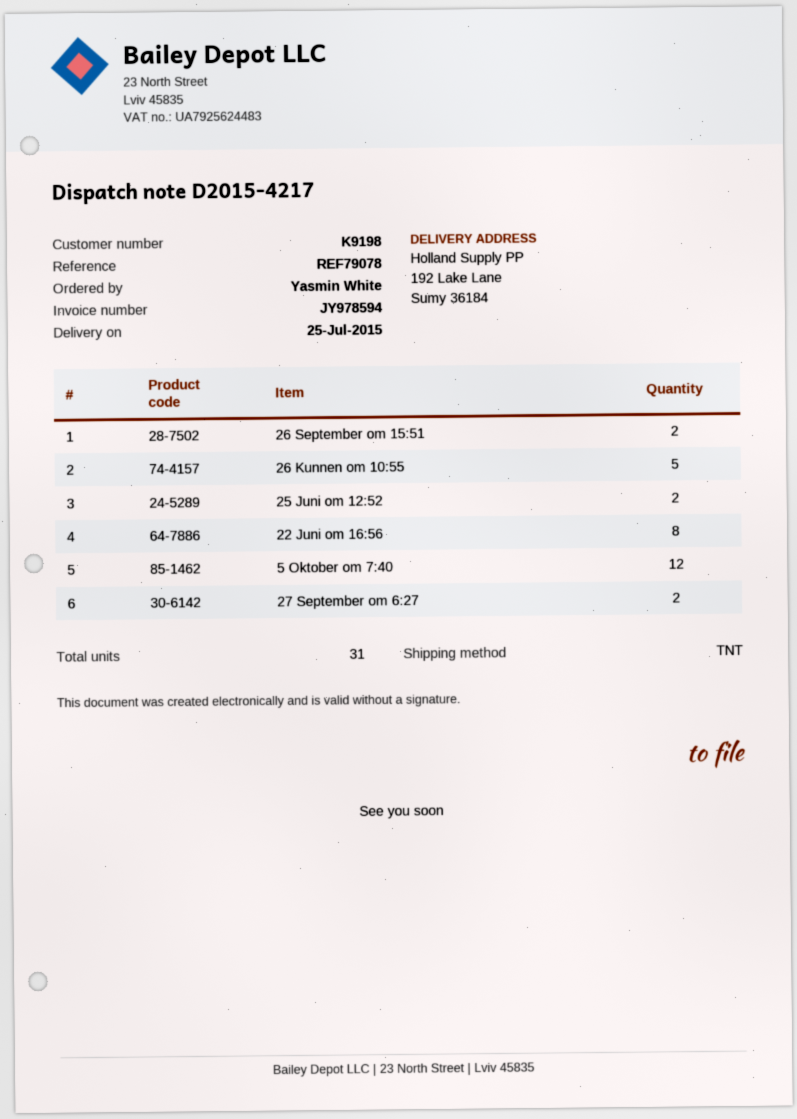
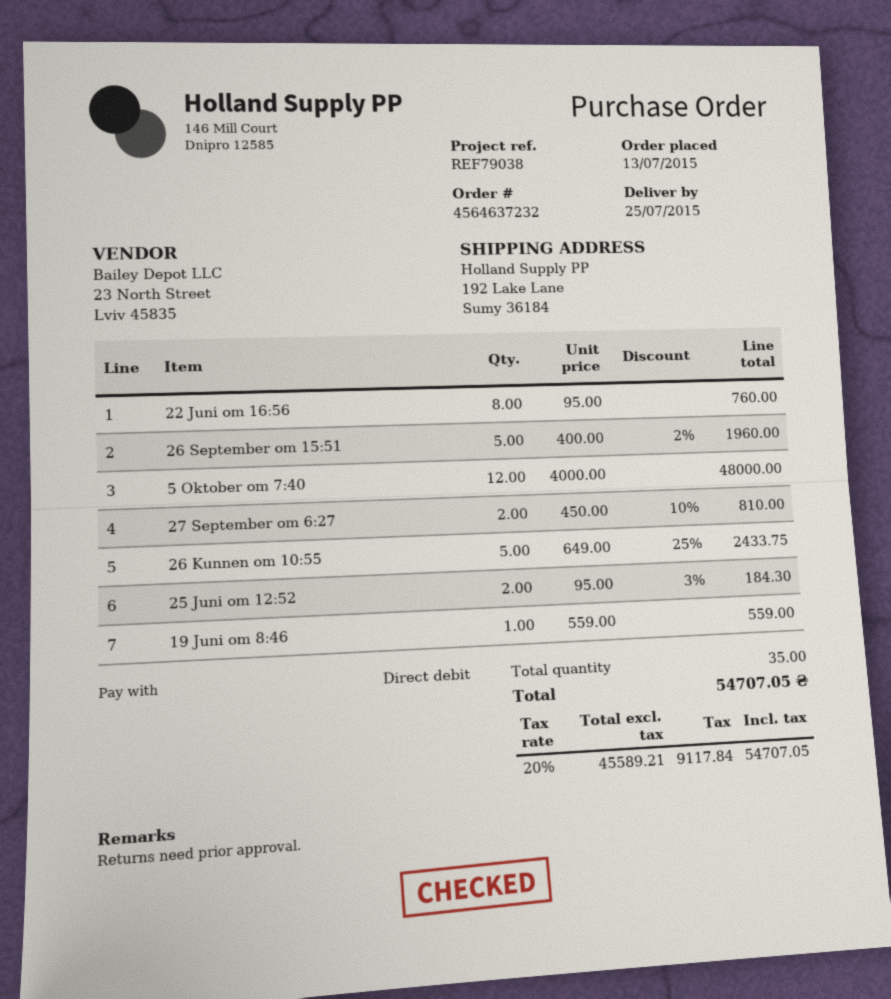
reference: REF79078 -> REF79038
26 September om 15:51: 2 -> 5
19 Juni om 8:46: none -> 1
total quantity: 31 -> 35

